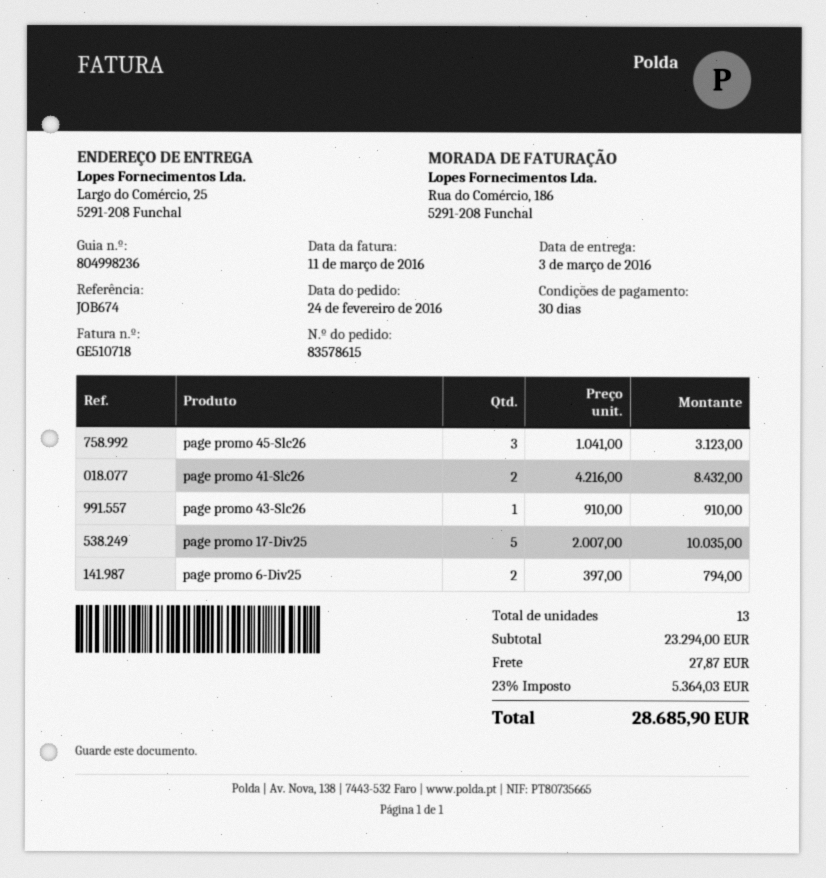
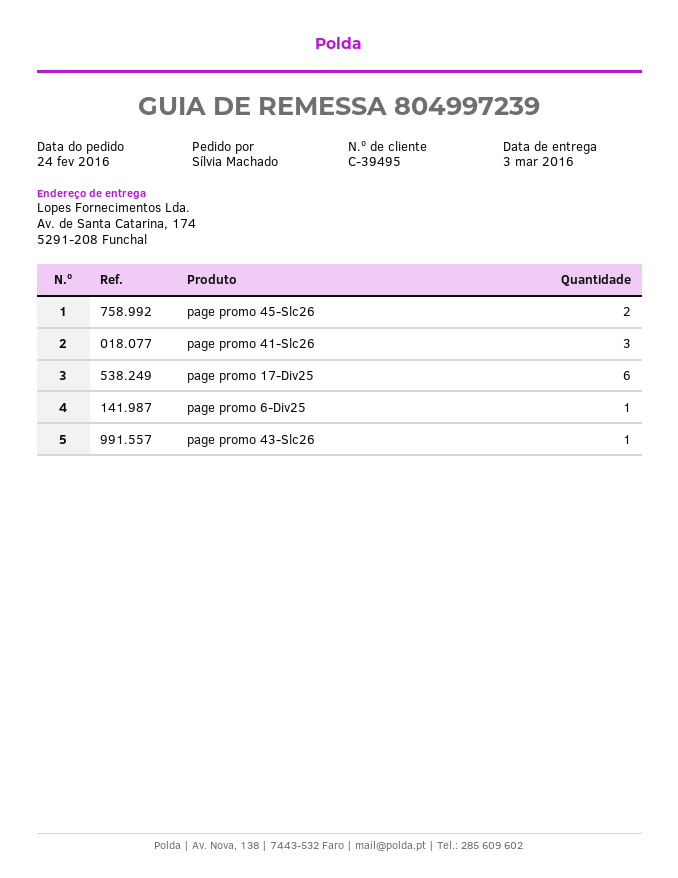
delivery note number: 804998236 -> 804997239
ship to: Largo do Comércio, 25, 5291-208 Funchal -> Av. de Santa Catarina, 174, 5291-208 Funchal
page promo 45-Slc26: 3 -> 2
page promo 41-Slc26: 2 -> 3
page promo 17-Div25: 5 -> 6
page promo 6-Div25: 2 -> 1

